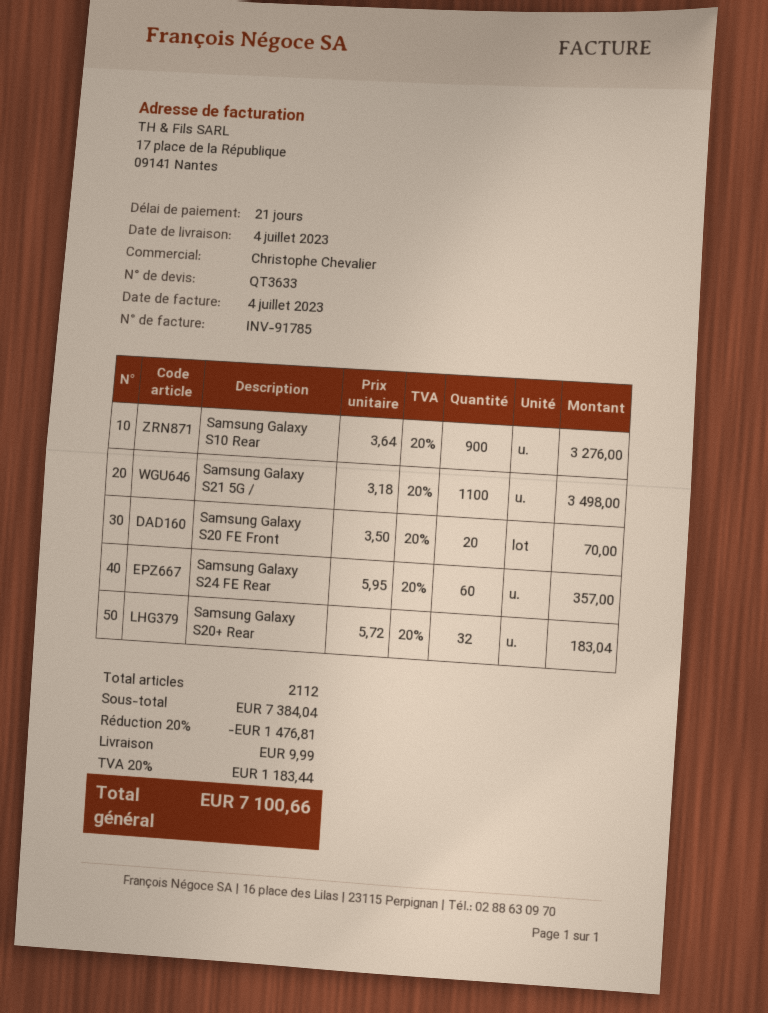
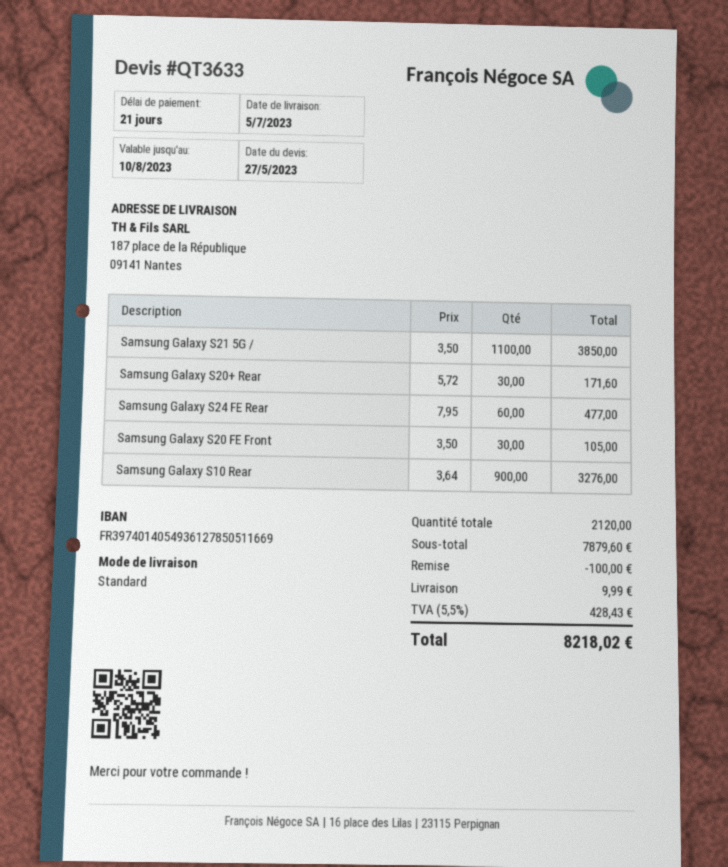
delivery date: 2023-07-04 -> 2023-07-05
Samsung Galaxy S21 5G /: 1100 x 3.18 = 3498.00 -> 1100 x 3.50 = 3850.00
Samsung Galaxy S20 FE Front: 20 x 3.50 = 70.00 -> 30 x 3.50 = 105.00
Samsung Galaxy S24 FE Rear: 60 x 5.95 = 357.00 -> 60 x 7.95 = 477.00
Samsung Galaxy S20+ Rear: 32 x 5.72 = 183.04 -> 30 x 5.72 = 171.60
total quantity: 2112 -> 2120
subtotal: 7384.04 -> 7879.60
discount: 1476.81 -> 100.00
tax: 20% = 1183.44 -> 5.5% = 428.43
total: 7100.66 -> 8218.02

